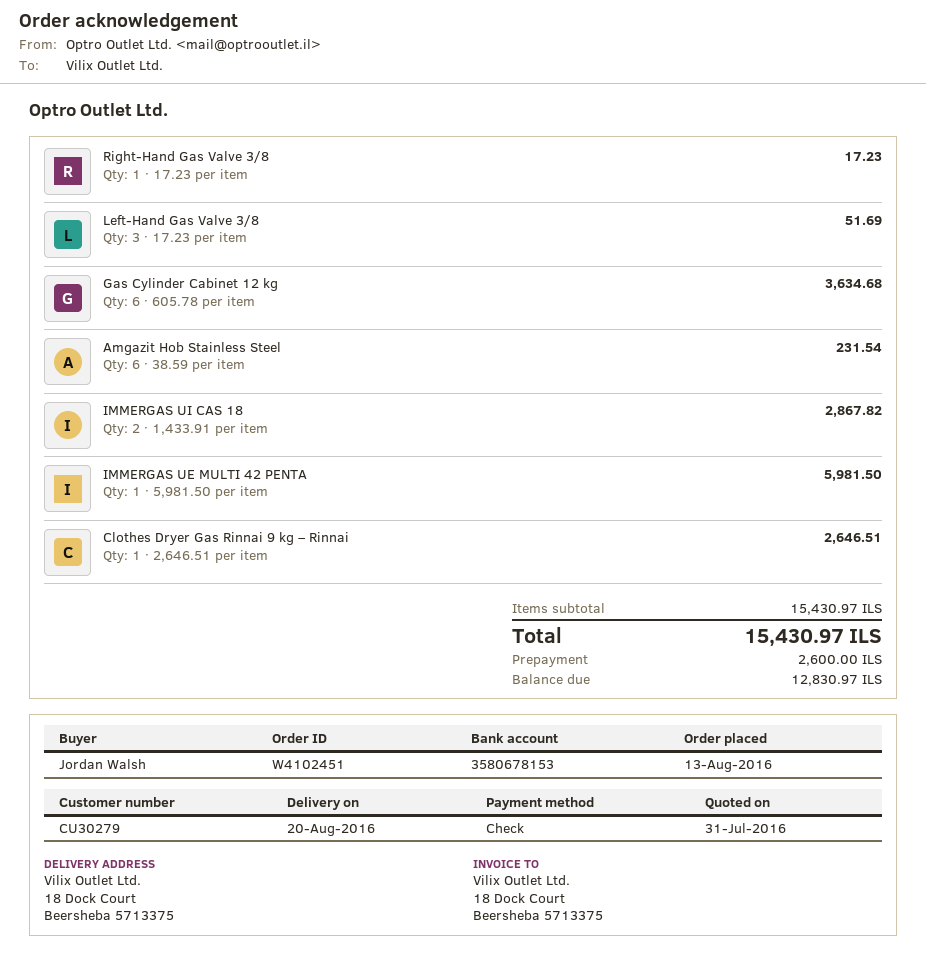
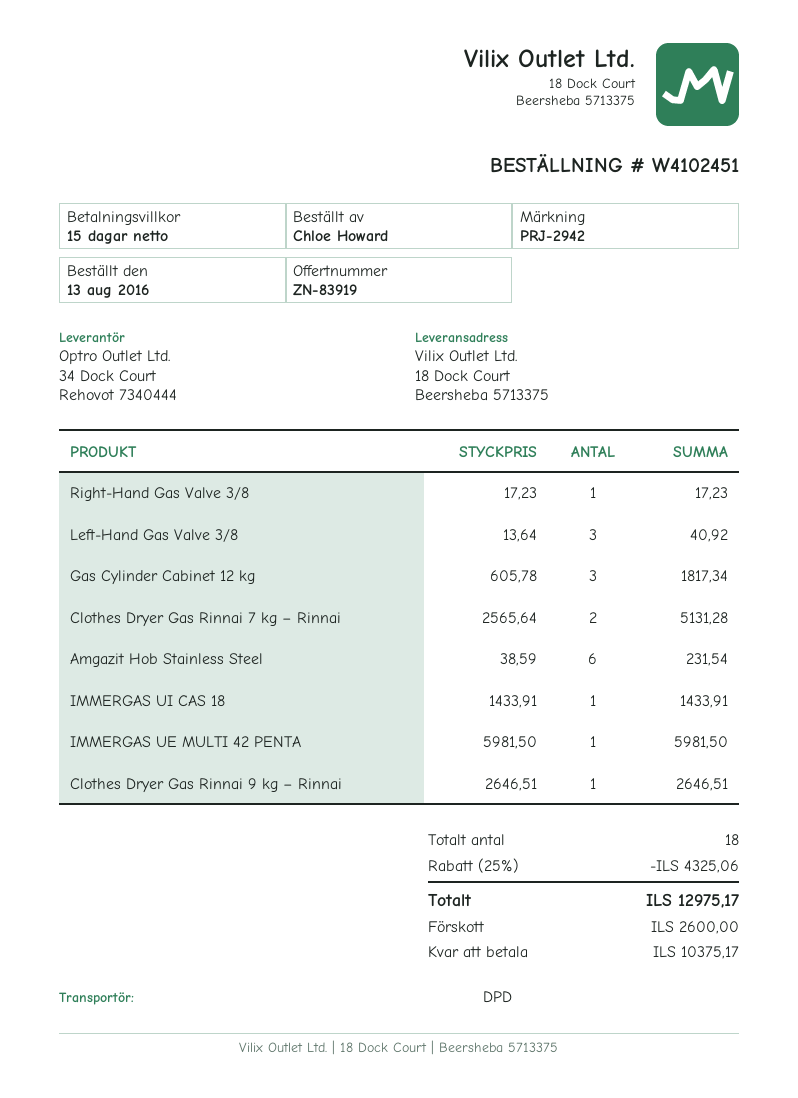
ordered by: Jordan Walsh -> Chloe Howard
Left-Hand Gas Valve 3/8: 3 x 17.23 = 51.69 -> 3 x 13.64 = 40.92
Gas Cylinder Cabinet 12 kg: 6 x 605.78 = 3634.68 -> 3 x 605.78 = 1817.34
IMMERGAS UI CAS 18: 2 x 1433.91 = 2867.82 -> 1 x 1433.91 = 1433.91
Clothes Dryer Gas Rinnai 7 kg – Rinnai: none -> 2 x 2565.64 = 5131.28
discount: none -> 25% = 4325.06
total: 15430.97 -> 12975.17
balance: 12830.97 -> 10375.17

